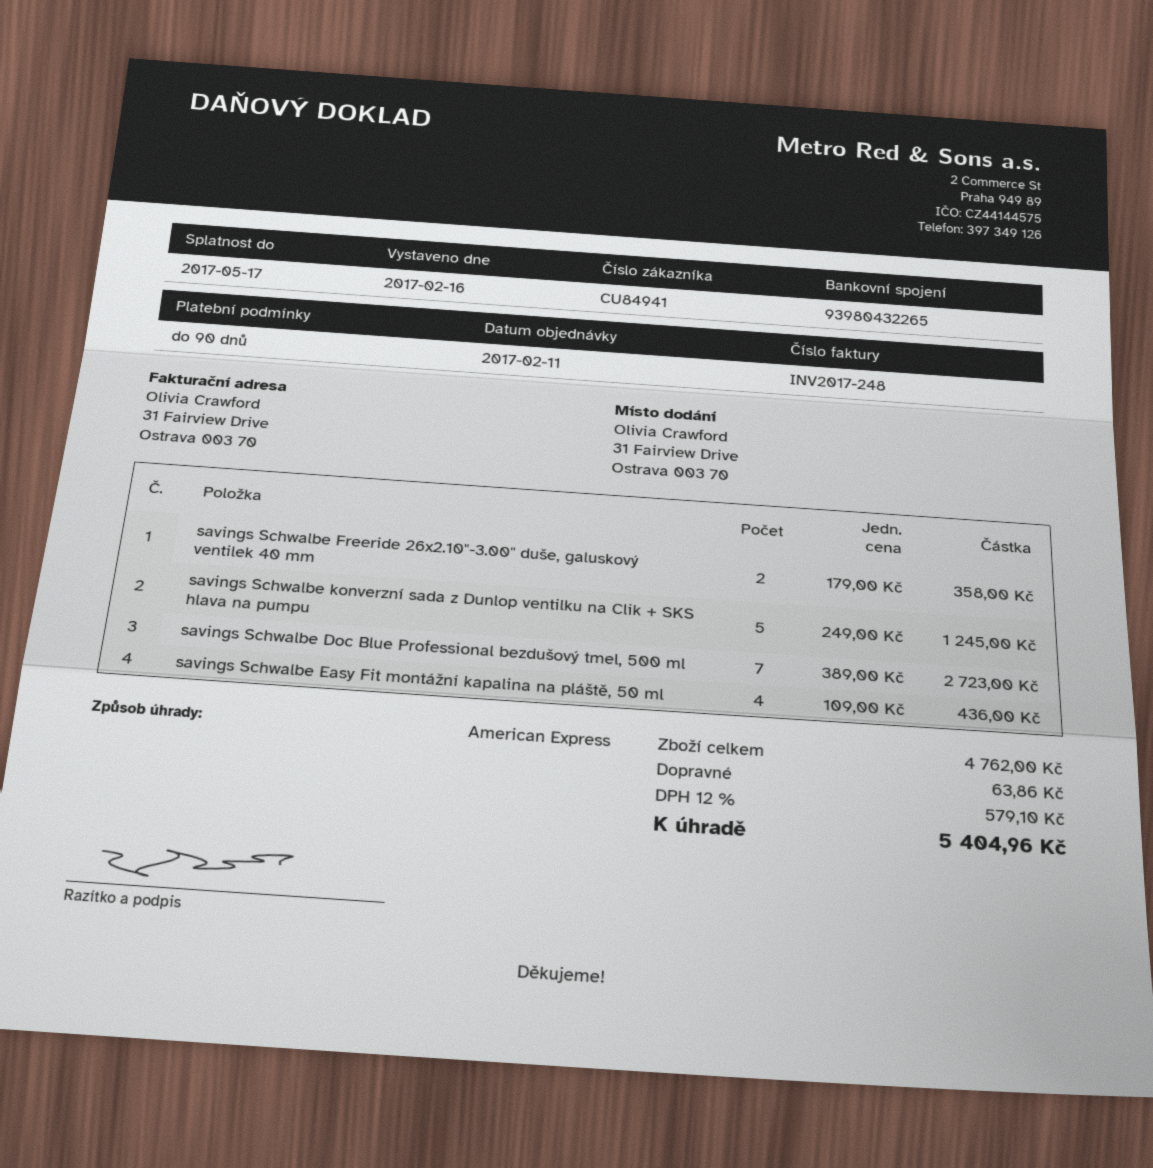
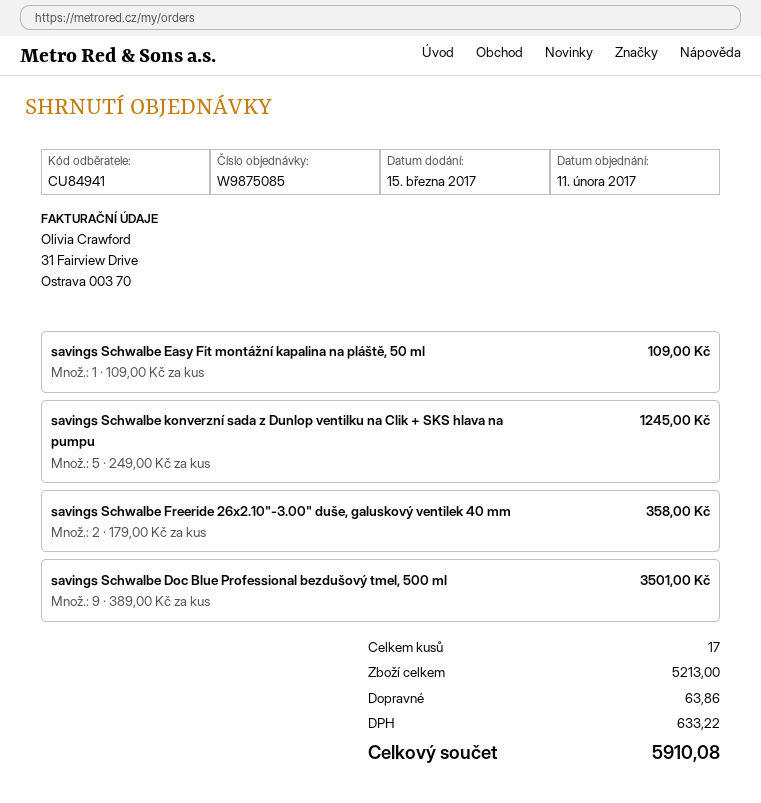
savings Schwalbe Doc Blue Professional bezdušový tmel, 500 ml: 7 x 389.00 = 2723.00 -> 9 x 389.00 = 3501.00
savings Schwalbe Easy Fit montážní kapalina na pláště, 50 ml: 4 x 109.00 = 436.00 -> 1 x 109.00 = 109.00
subtotal: 4762.00 -> 5213.00
tax: 579.10 -> 633.22
total: 5404.96 -> 5910.08

